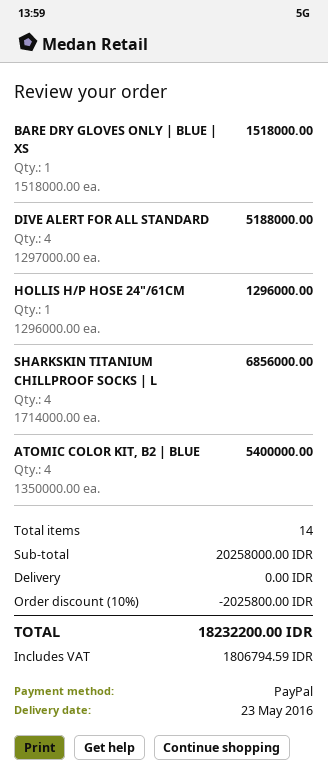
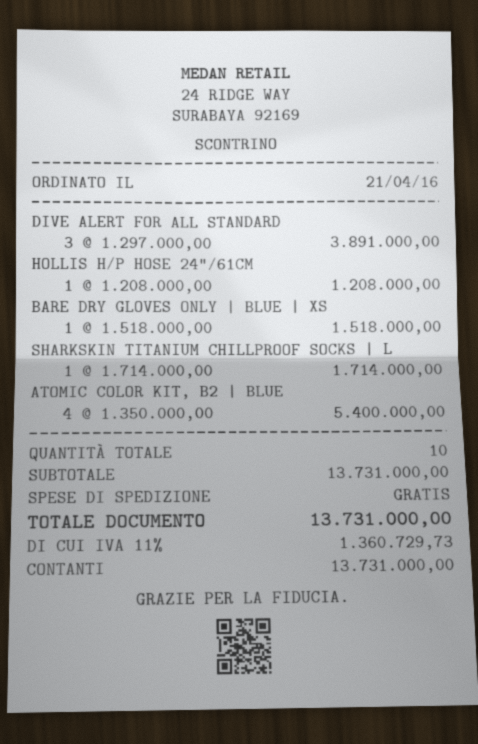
payment method: PayPal -> cash
DIVE ALERT FOR ALL STANDARD: 4 x 1297000.00 = 5188000.00 -> 3 x 1297000.00 = 3891000.00
HOLLIS H/P HOSE 24"/61CM: 1 x 1296000.00 = 1296000.00 -> 1 x 1208000.00 = 1208000.00
SHARKSKIN TITANIUM CHILLPROOF SOCKS | L: 4 x 1714000.00 = 6856000.00 -> 1 x 1714000.00 = 1714000.00
total quantity: 14 -> 10
subtotal: 20258000.00 -> 13731000.00
discount: 10% = 2025800.00 -> none
tax: 1806794.59 -> 1360729.73
total: 18232200.00 -> 13731000.00

